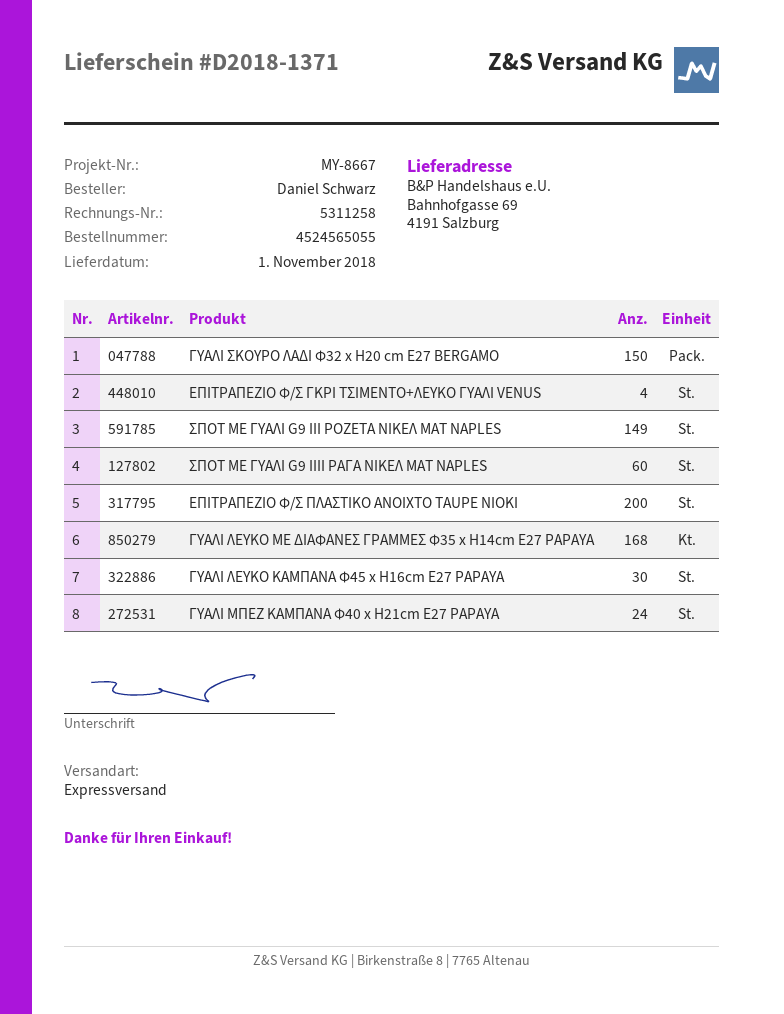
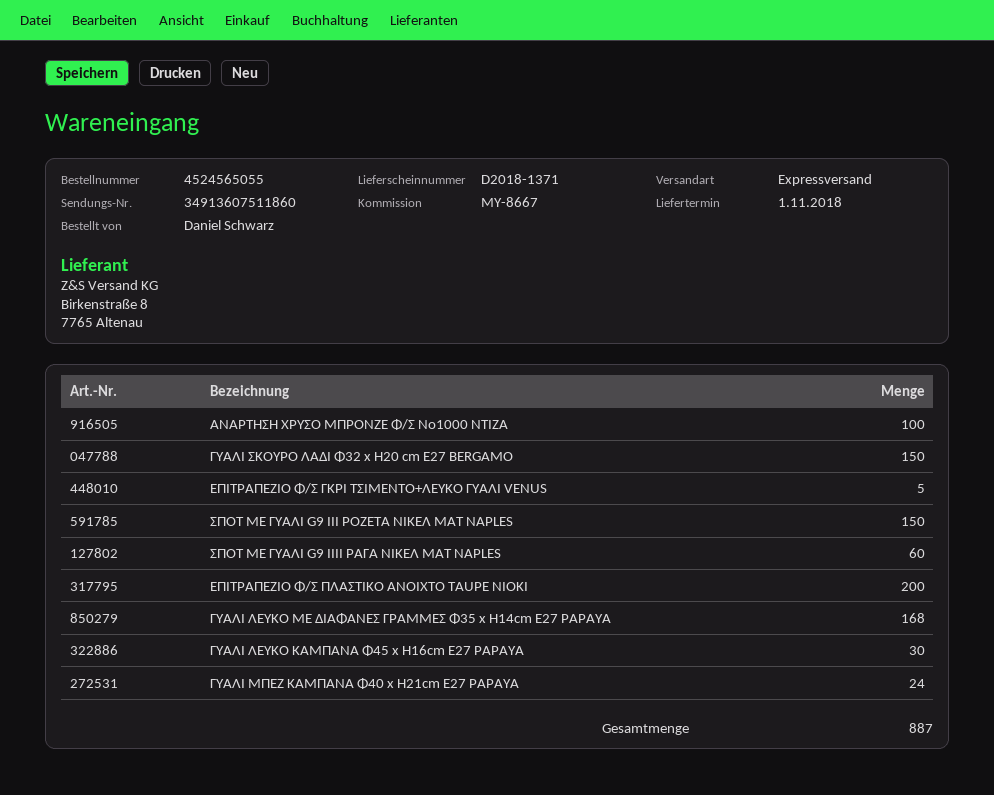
ΕΠΙΤΡΑΠΕΖΙΟ Φ/Σ ΓΚΡΙ ΤΣΙΜΕΝΤΟ+ΛΕΥΚΟ ΓΥΑΛΙ VENUS: 4 -> 5
ΣΠΟΤ ΜΕ ΓΥΑΛΙ G9 III ΡΟΖΕΤΑ ΝΙΚΕΛ ΜΑΤ NAPLES: 149 -> 150
ΑΝΑΡΤΗΣΗ ΧΡΥΣΟ ΜΠΡΟΝΖΕ Φ/Σ Νο1000 ΝΤΙΖΑ: none -> 100

